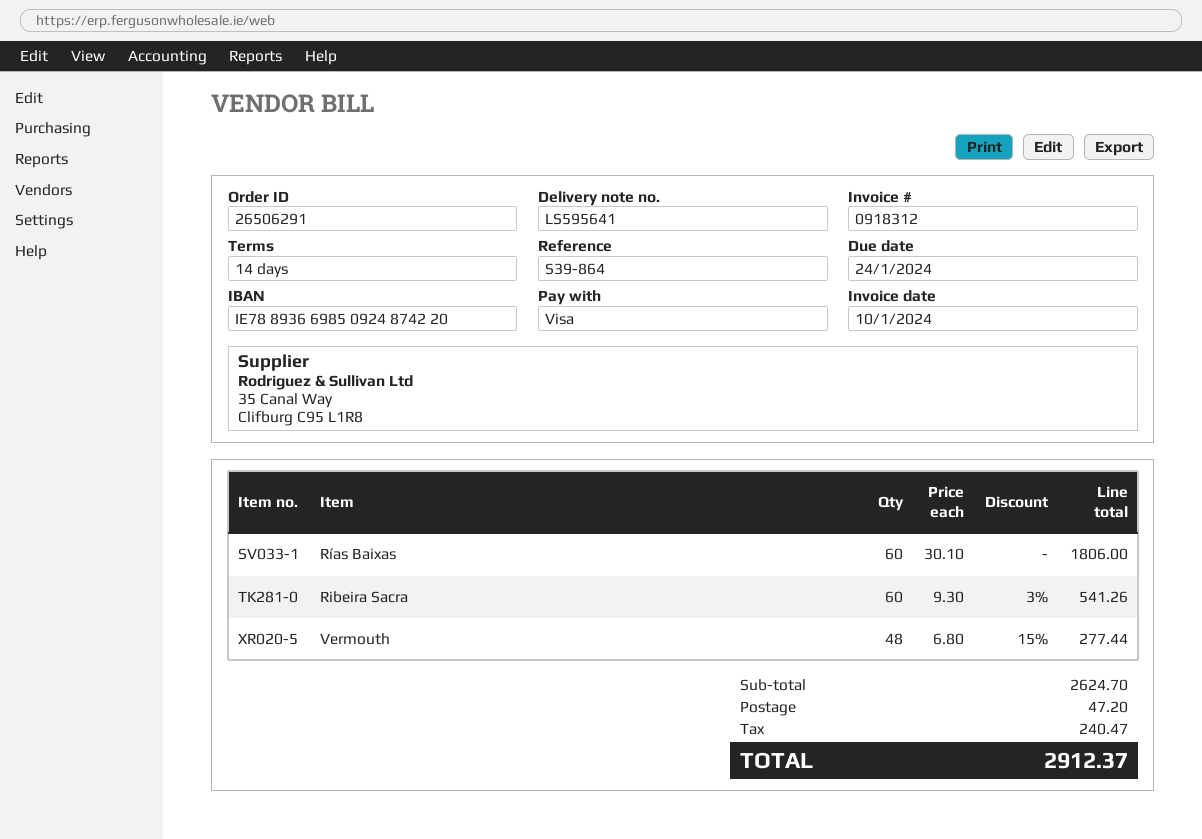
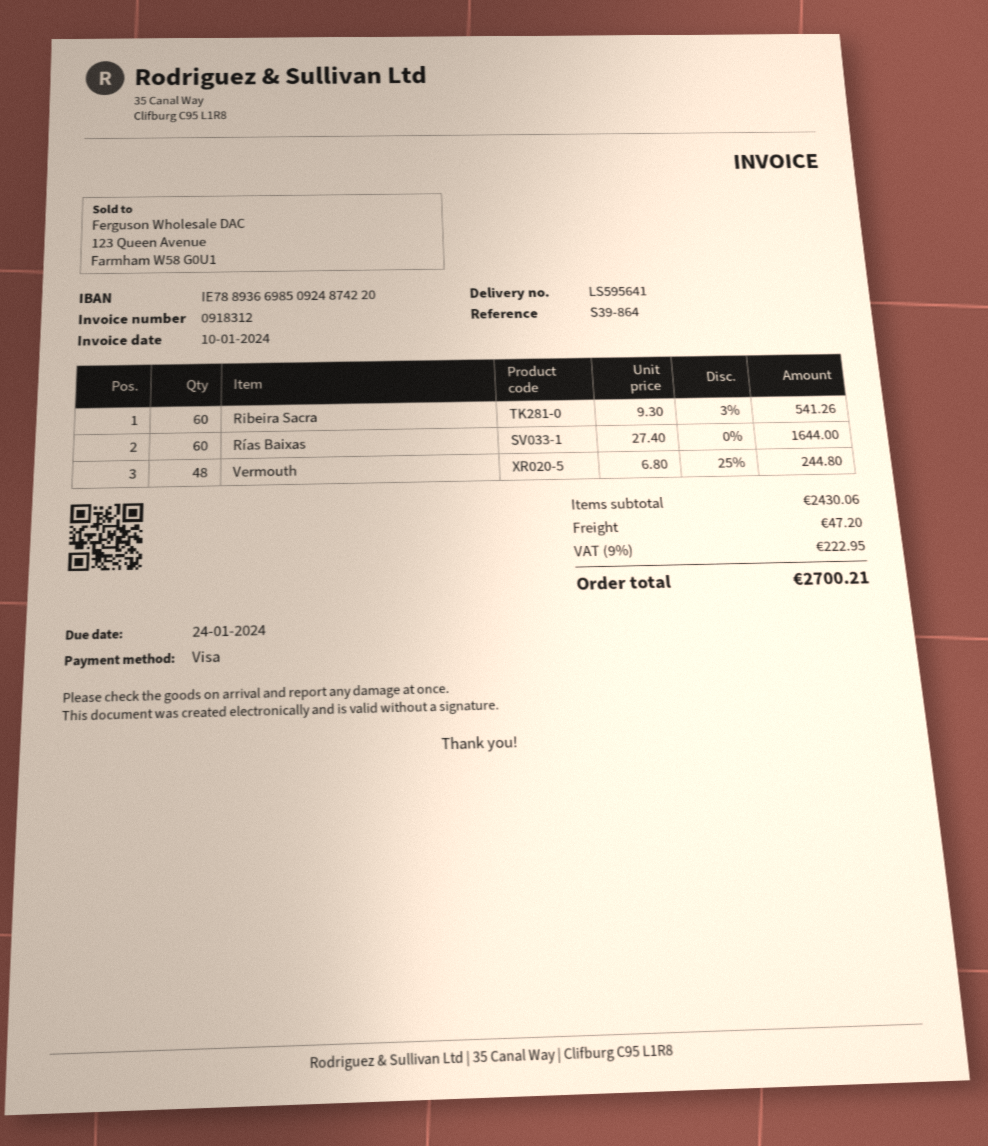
Rías Baixas: 60 x 30.10 = 1806.00 -> 60 x 27.40 = 1644.00
Vermouth: 48 x 6.80 - 15% = 277.44 -> 48 x 6.80 - 25% = 244.80
subtotal: 2624.70 -> 2430.06
tax: 240.47 -> 222.95
total: 2912.37 -> 2700.21

